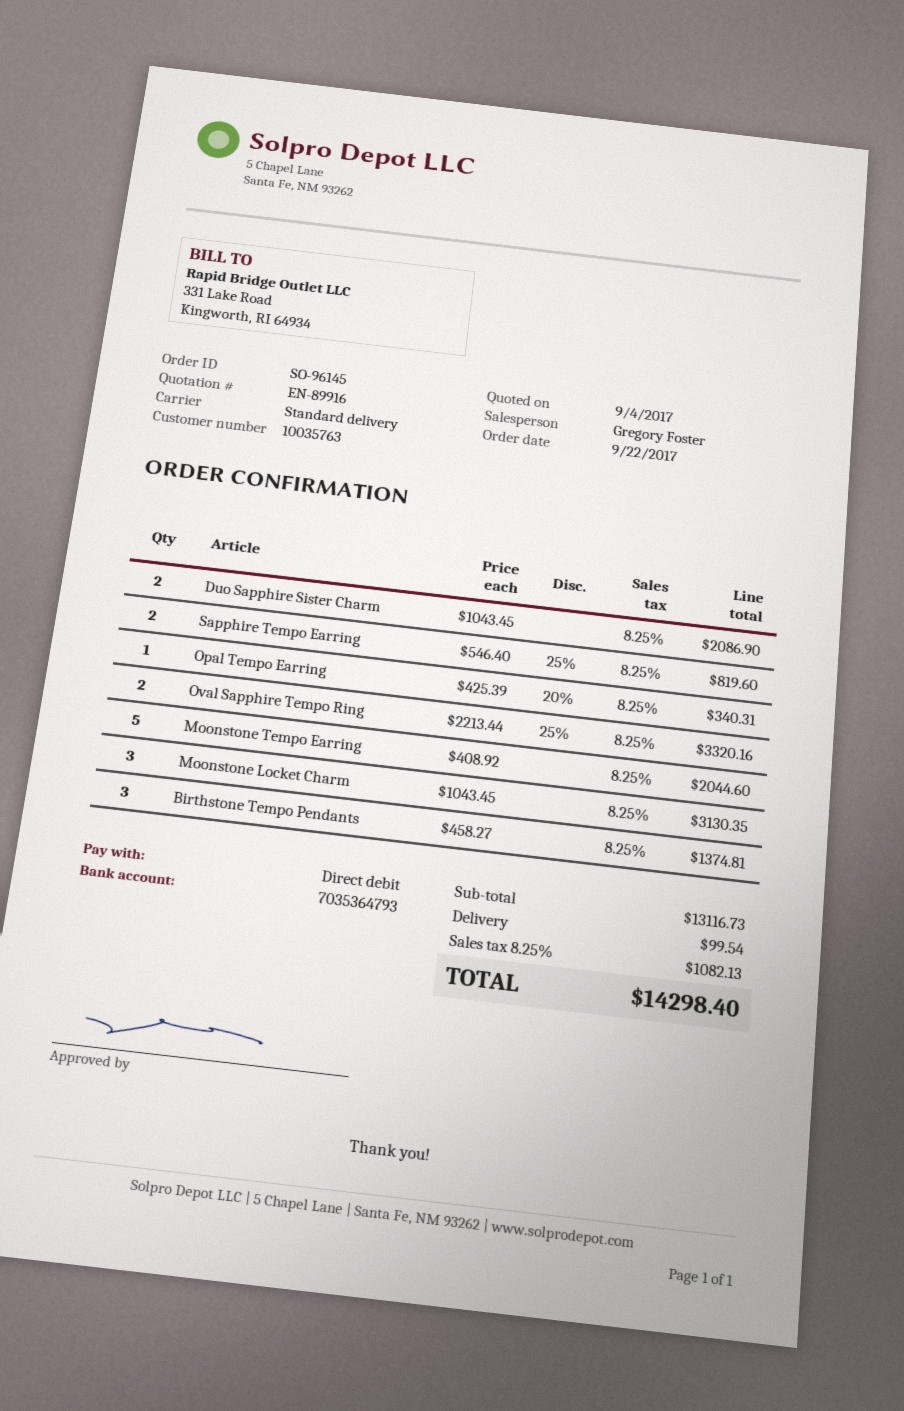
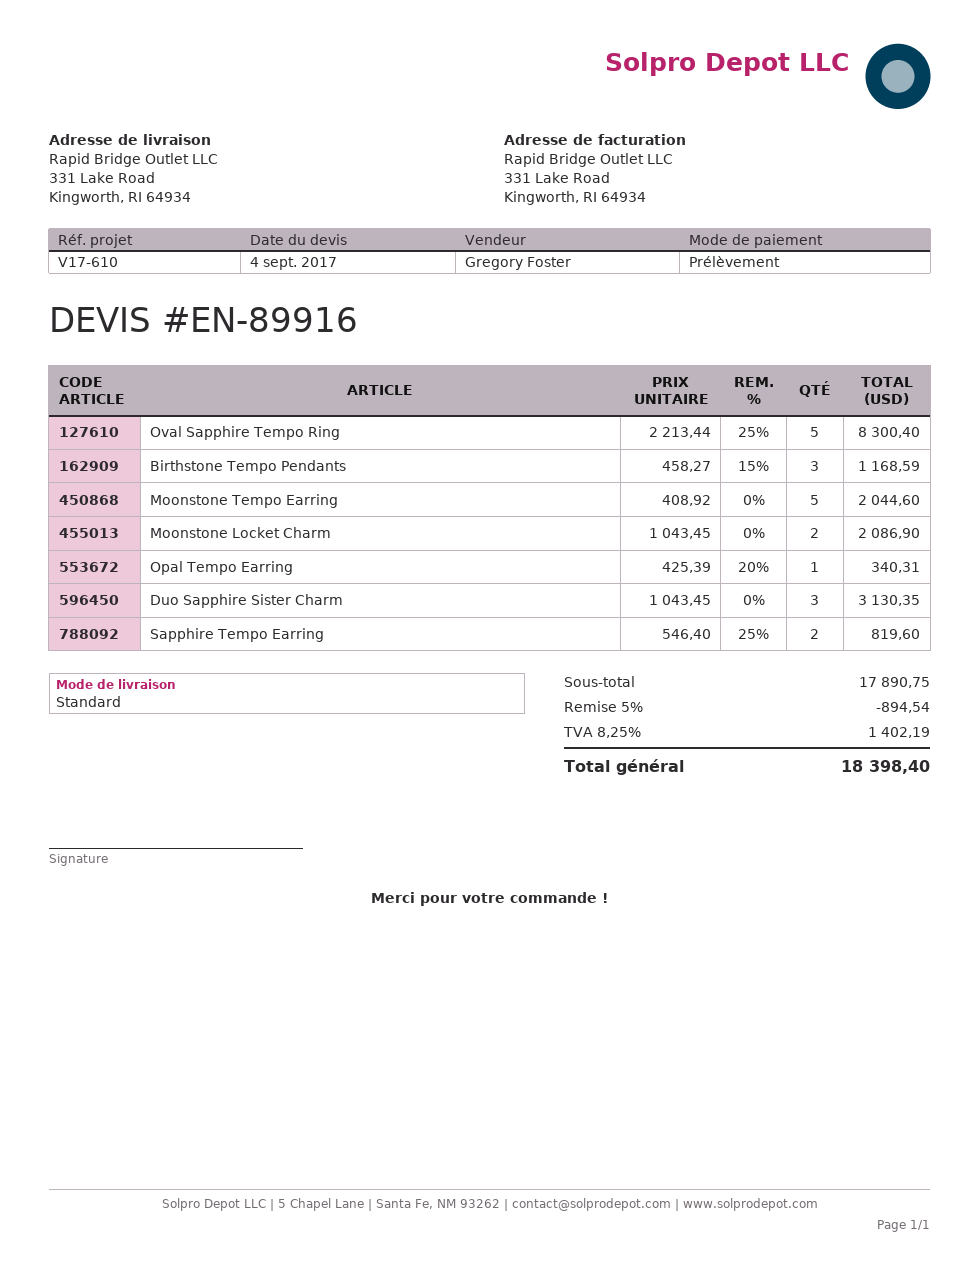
Duo Sapphire Sister Charm: 2 x 1043.45 = 2086.90 -> 3 x 1043.45 = 3130.35
Oval Sapphire Tempo Ring: 2 x 2213.44 - 25% = 3320.16 -> 5 x 2213.44 - 25% = 8300.40
Moonstone Locket Charm: 3 x 1043.45 = 3130.35 -> 2 x 1043.45 = 2086.90
Birthstone Tempo Pendants: 3 x 458.27 = 1374.81 -> 3 x 458.27 - 15% = 1168.59
subtotal: 13116.73 -> 17890.75
discount: none -> 5% = 894.54
shipping: 99.54 -> none
tax: 8.25% = 1082.13 -> 8.25% = 1402.19
total: 14298.40 -> 18398.40

